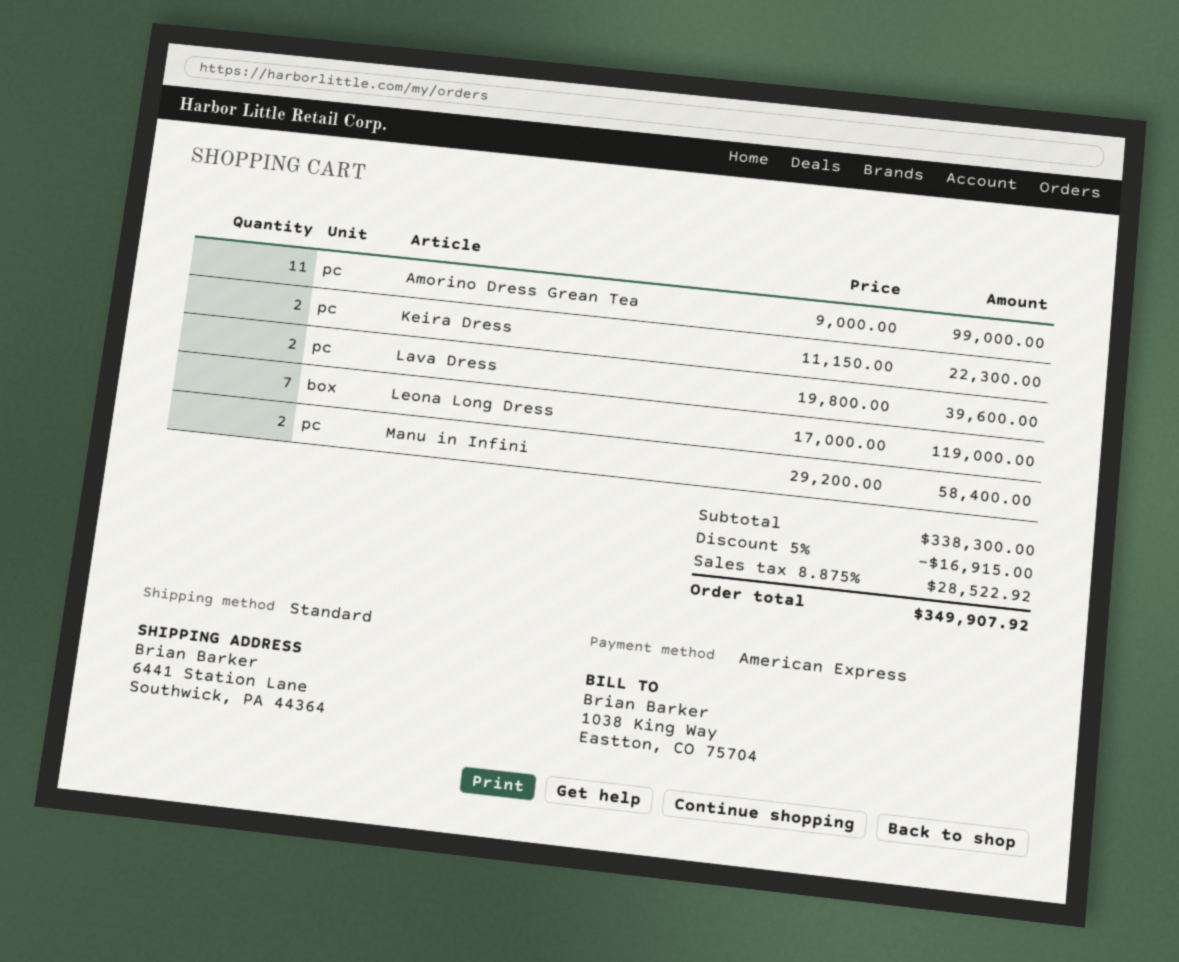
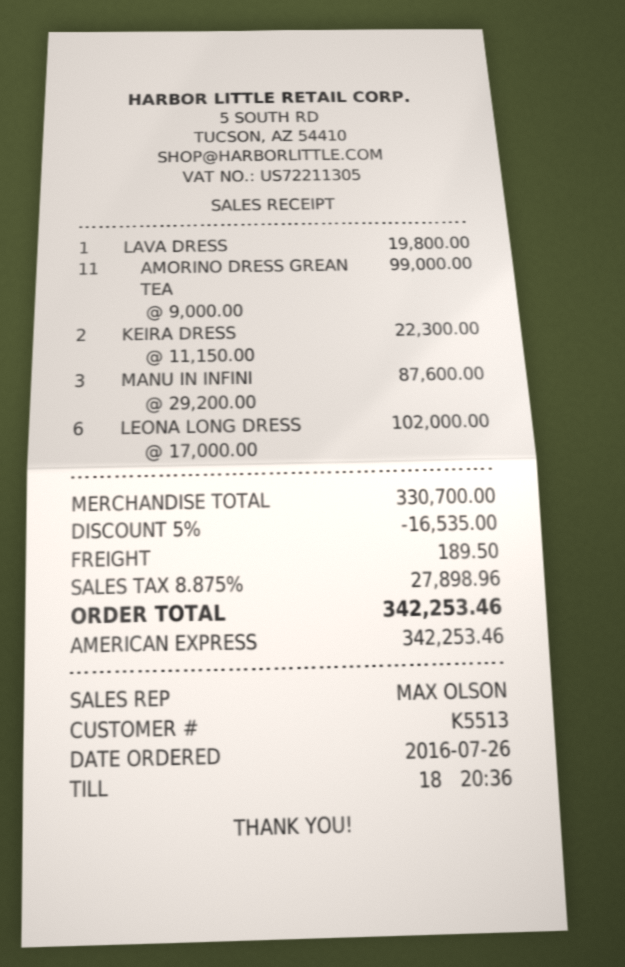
Lava Dress: 2 x 19800.00 = 39600.00 -> 1 x 19800.00 = 19800.00
Leona Long Dress: 7 x 17000.00 = 119000.00 -> 6 x 17000.00 = 102000.00
Manu in Infini: 2 x 29200.00 = 58400.00 -> 3 x 29200.00 = 87600.00
subtotal: 338300.00 -> 330700.00
discount: 5% = 16915.00 -> 5% = 16535.00
shipping: none -> 189.50
tax: 8.875% = 28522.92 -> 8.875% = 27898.96
total: 349907.92 -> 342253.46

